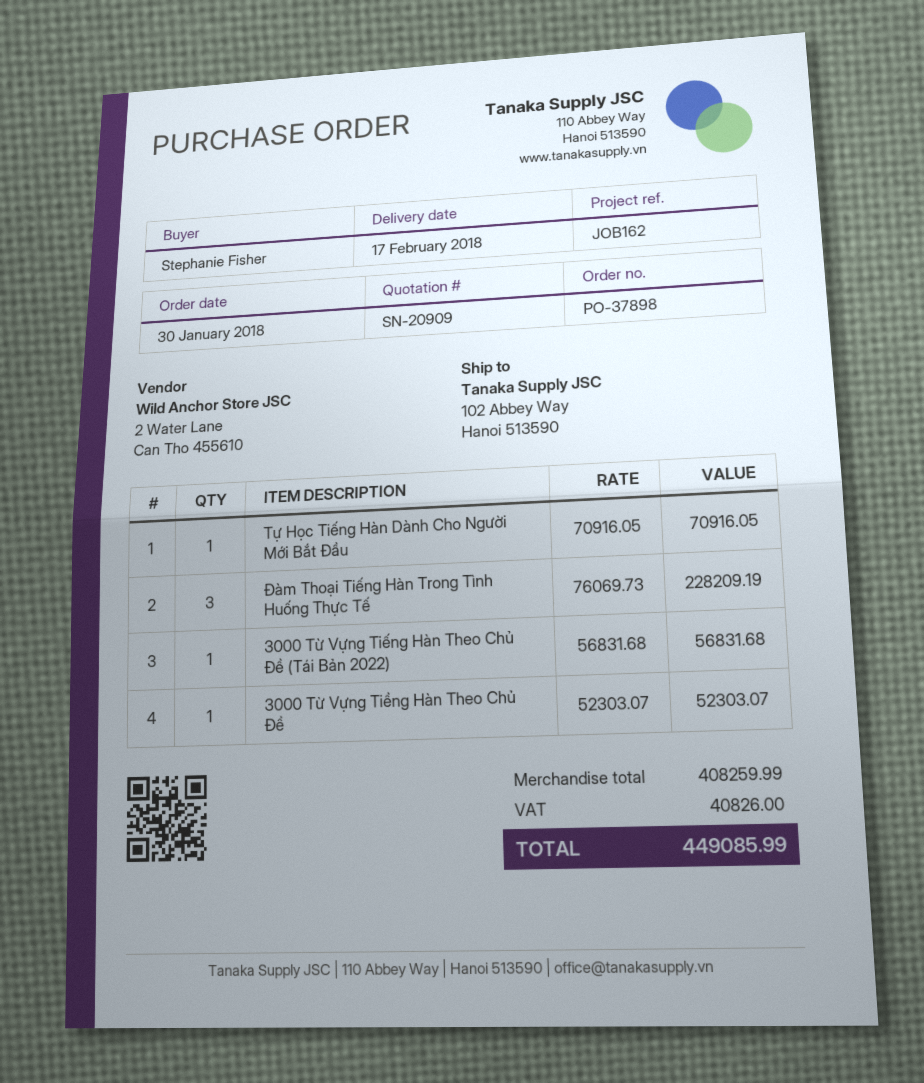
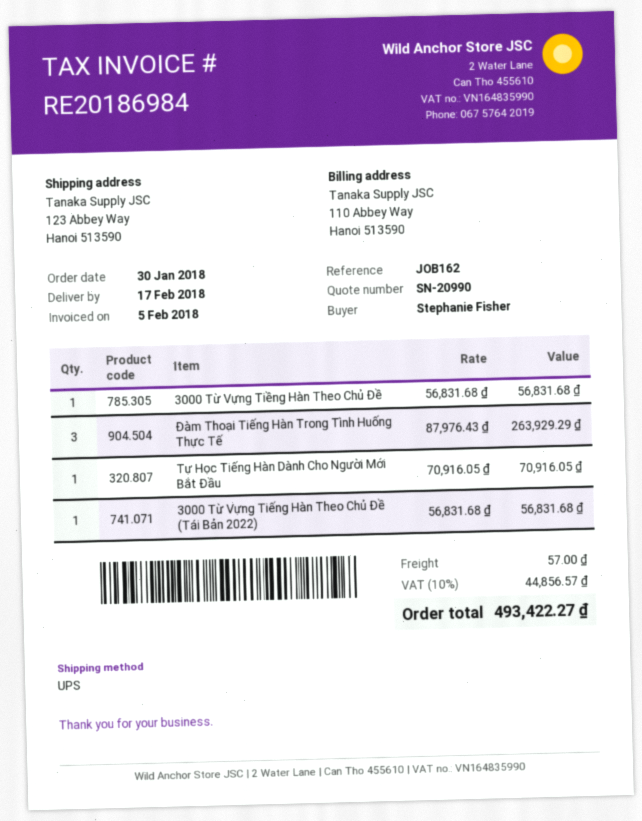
quote number: SN-20909 -> SN-20990
ship to: 102 Abbey Way, Hanoi 513590 -> 123 Abbey Way, Hanoi 513590
Đàm Thoại Tiếng Hàn Trong Tình Huống Thực Tế: 3 x 76069.73 = 228209.19 -> 3 x 87976.43 = 263929.29
3000 Từ Vựng Tiềng Hàn Theo Chủ Đề: 1 x 52303.07 = 52303.07 -> 1 x 56831.68 = 56831.68
shipping: none -> 57.00
tax: 40826.00 -> 44856.57
total: 449085.99 -> 493422.27

